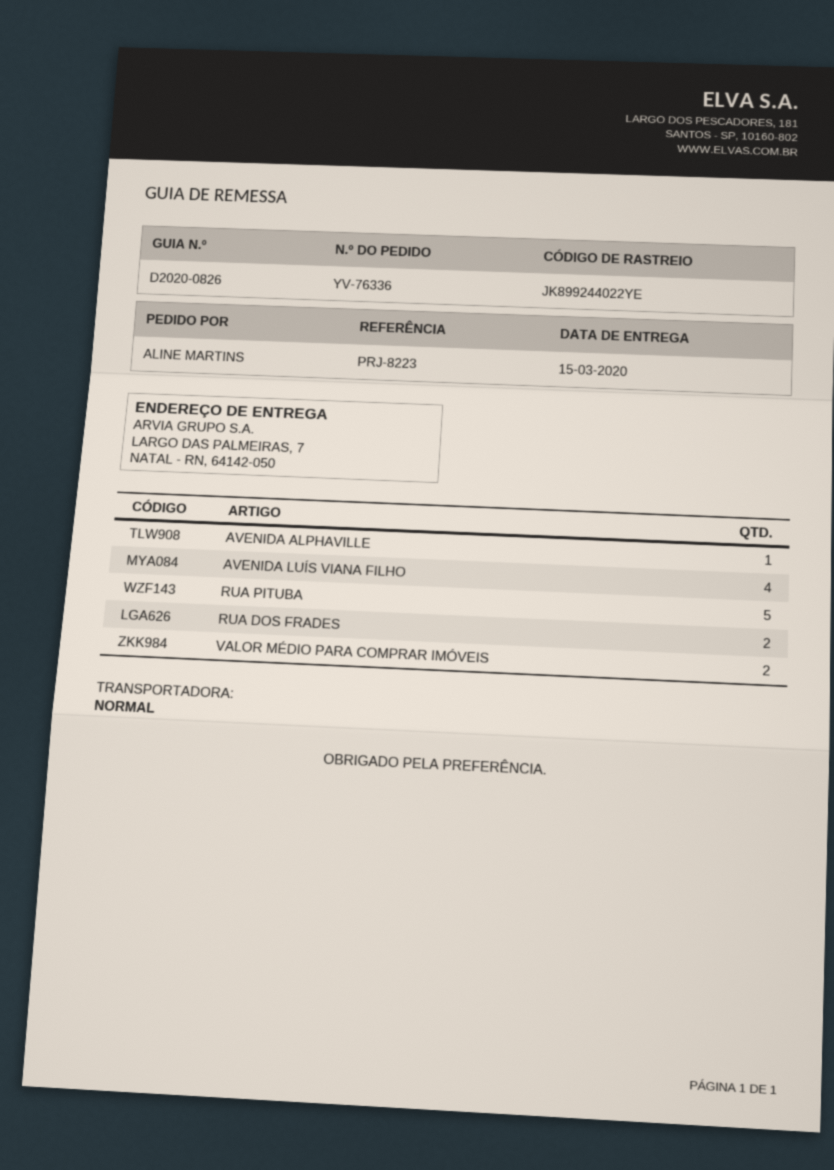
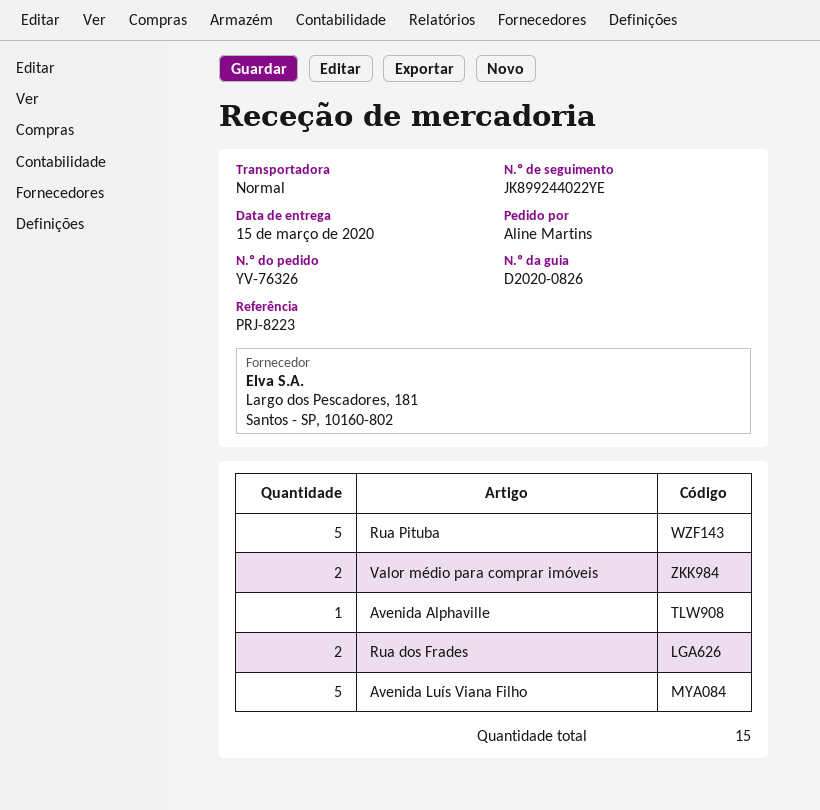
order number: YV-76336 -> YV-76326
AVENIDA LUÍS VIANA FILHO: 4 -> 5

